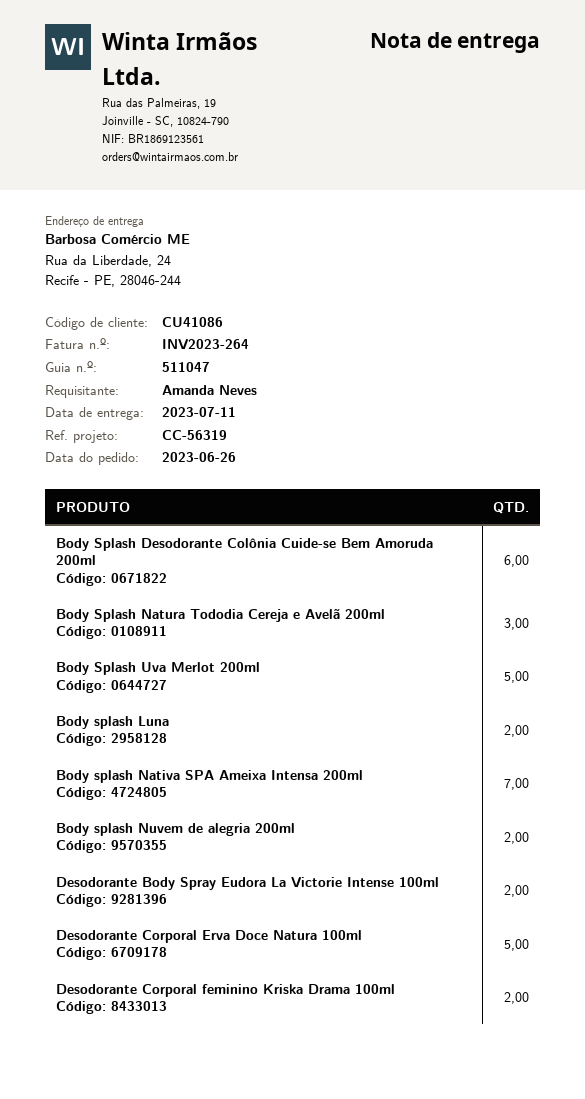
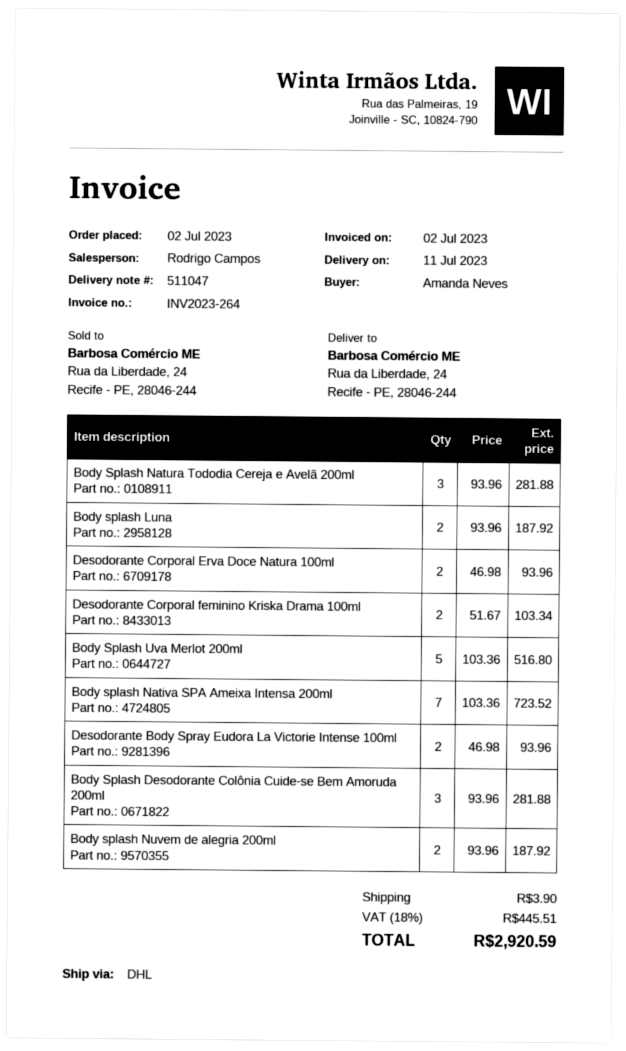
order date: 2023-06-26 -> 2023-07-02
Body Splash Desodorante Colônia Cuide-se Bem Amoruda 200ml: 6 -> 3
Desodorante Corporal Erva Doce Natura 100ml: 5 -> 2

